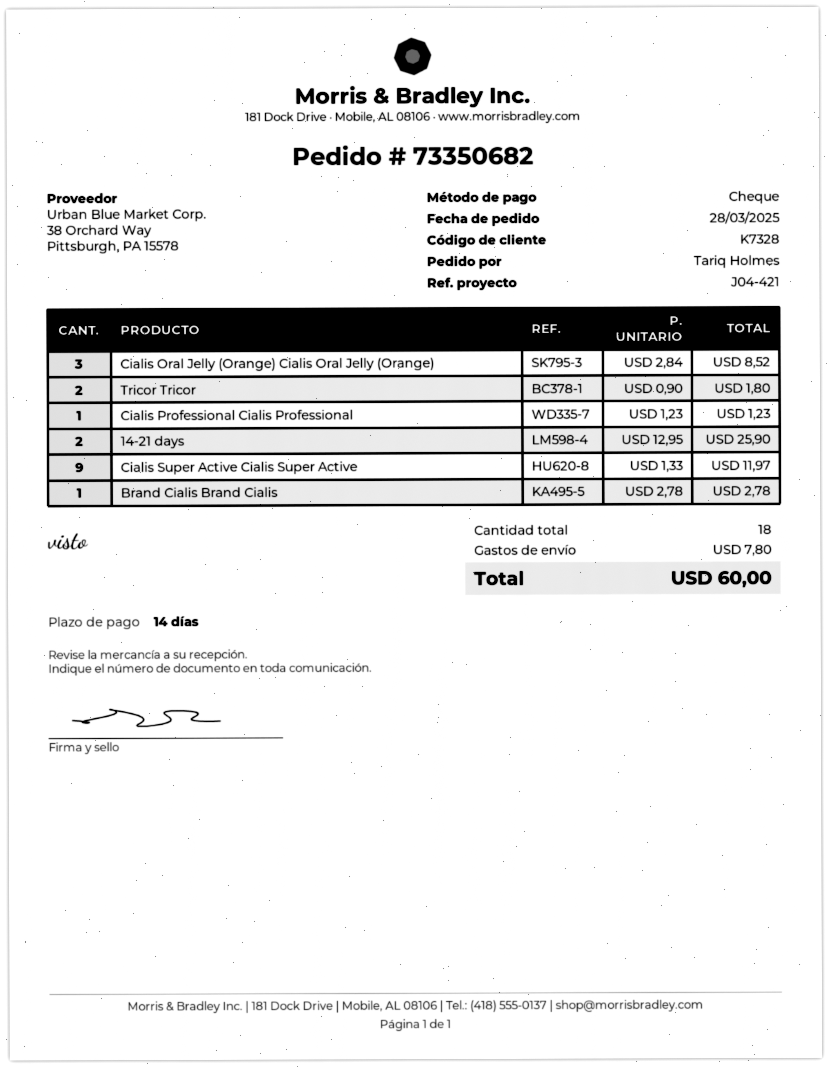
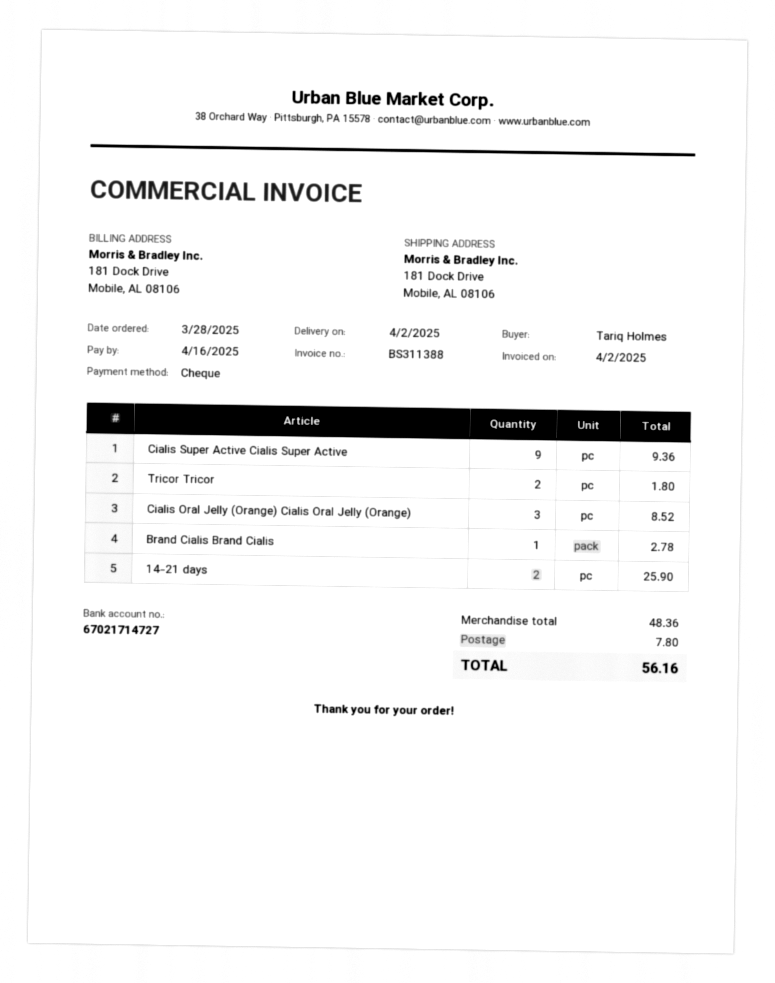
Cialis Professional Cialis Professional: 1 for 1.23 -> none
Cialis Super Active Cialis Super Active: 9 for 11.97 -> 9 for 9.36
total: 60.00 -> 56.16

